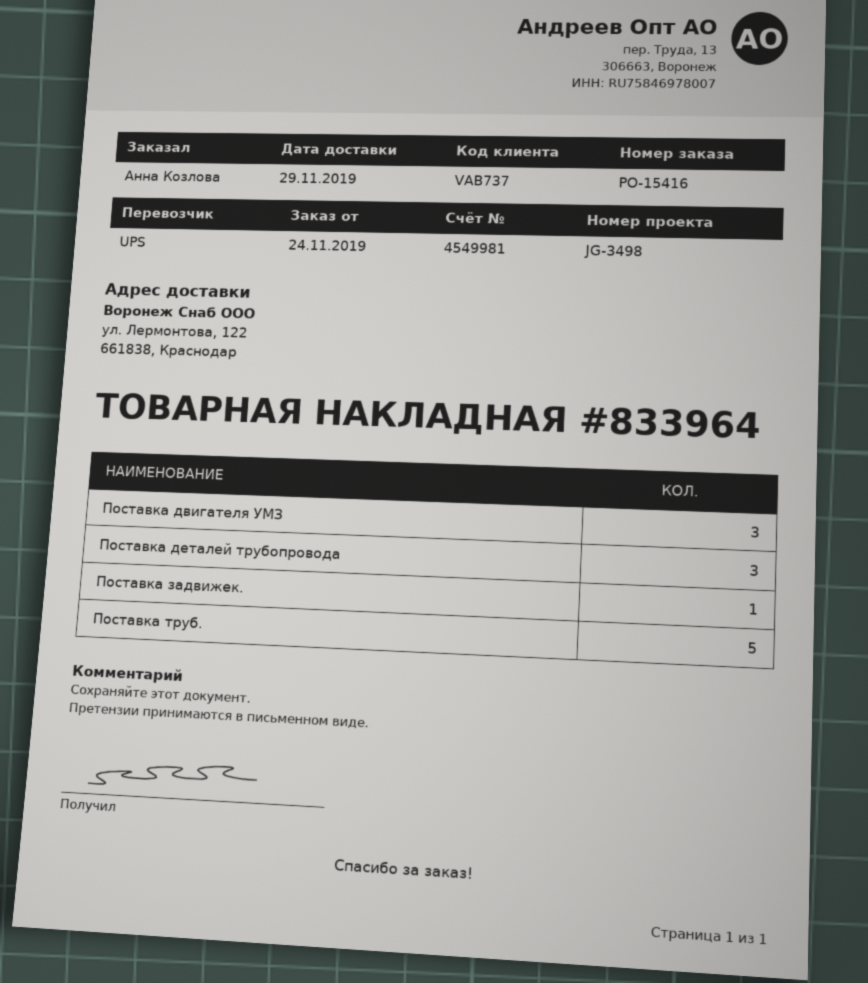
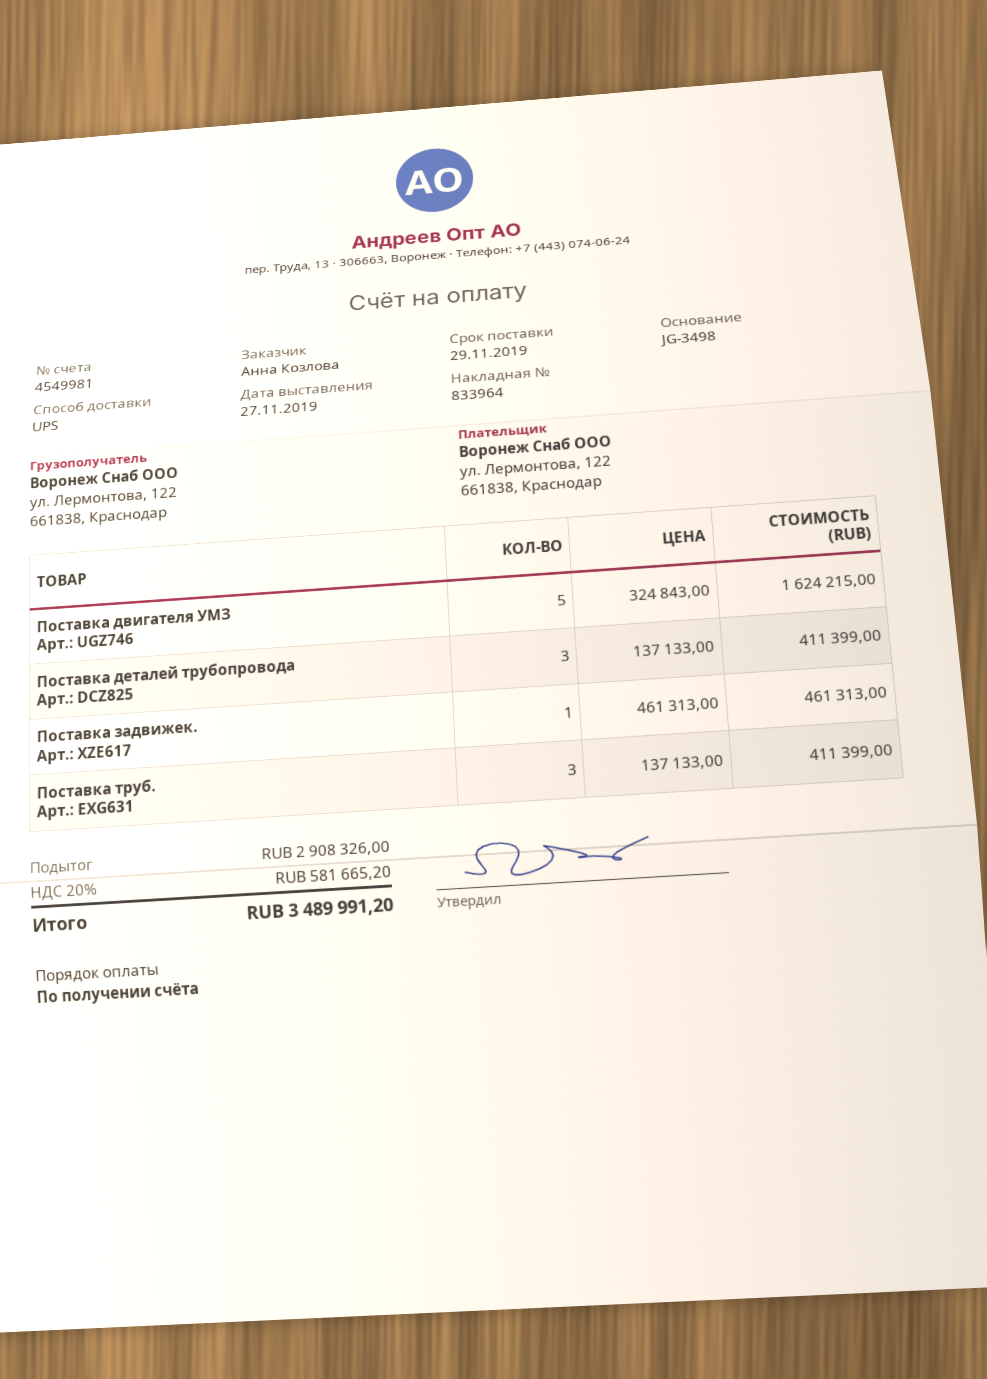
Поставка двигателя УМЗ: 3 -> 5
Поставка труб.: 5 -> 3

